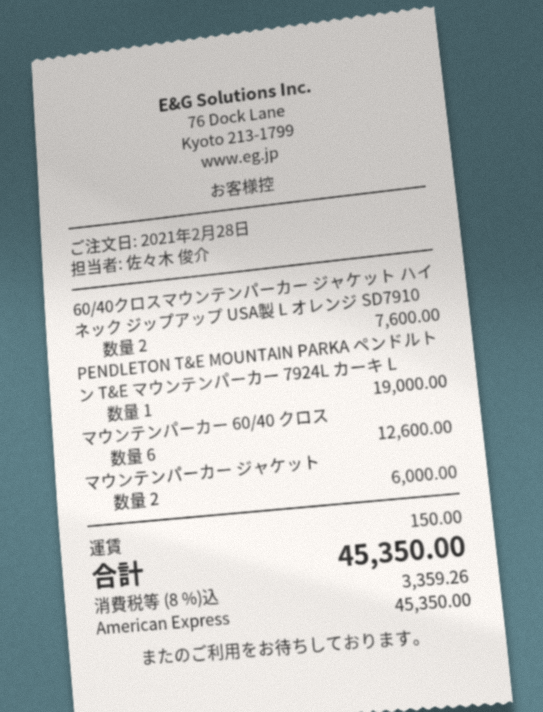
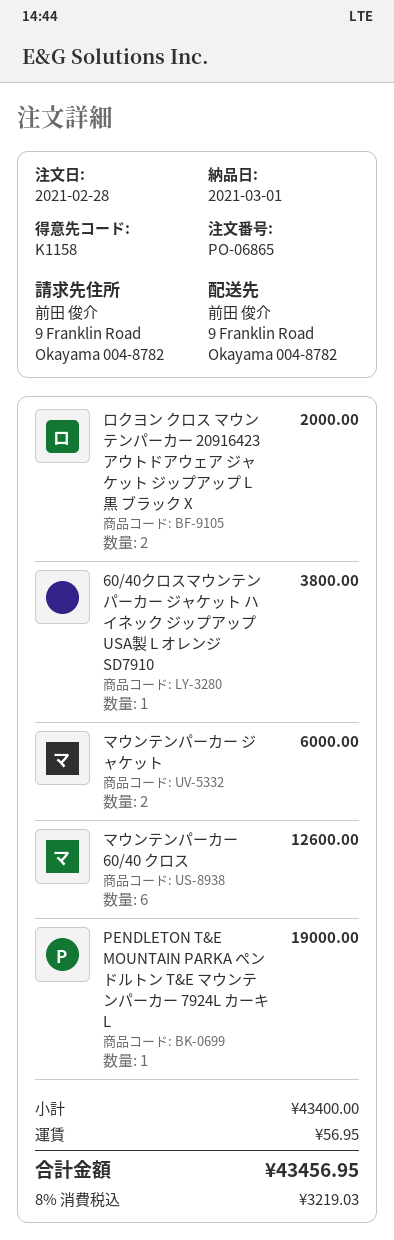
60/40クロスマウンテンパーカー ジャケット ハイネック ジップアップ USA製 L オレンジ SD7910: 2 for 7600.00 -> 1 for 3800.00
ロクヨン クロス マウンテンパーカー 20916423 アウトドアウェア ジャケット ジップアップ L 黒 ブラック X: none -> 2 for 2000.00
shipping: 150.00 -> 56.95
tax: 8% = 3359.26 -> 8% = 3219.03
total: 45350.00 -> 43456.95

